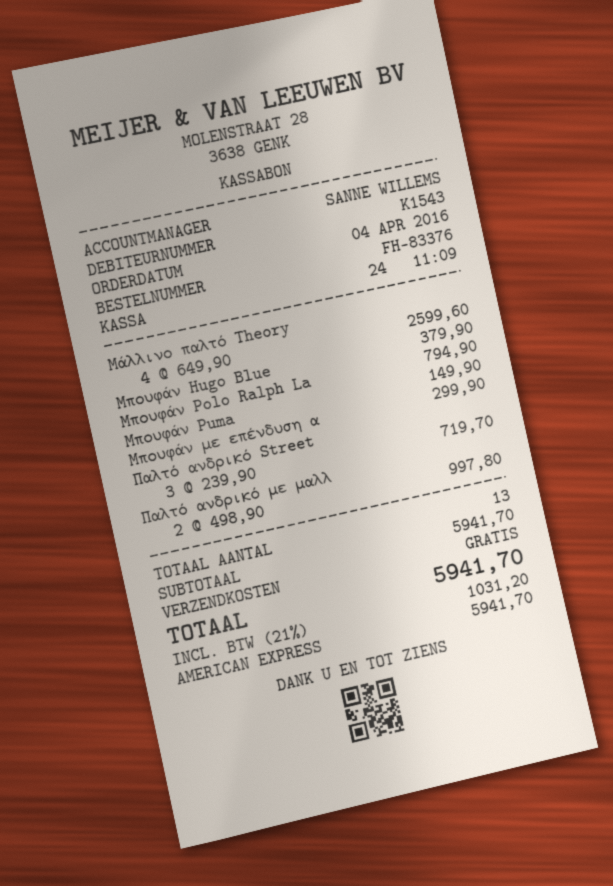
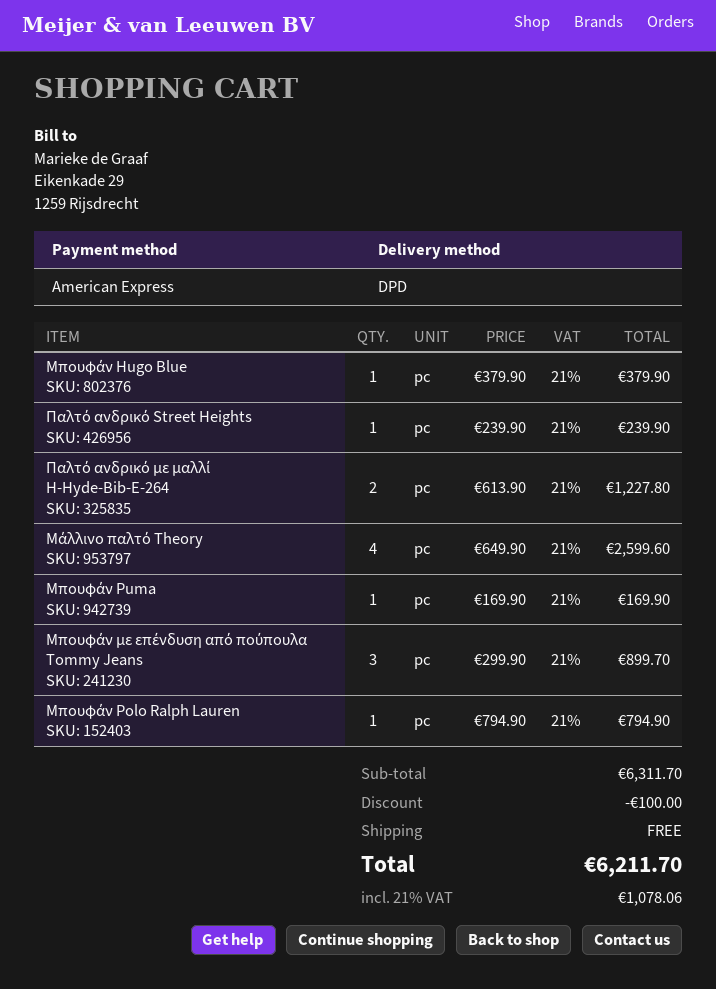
Μπουφάν Puma: 1 x 149.90 = 149.90 -> 1 x 169.90 = 169.90
Μπουφάν με επένδυση α: 1 x 299.90 = 299.90 -> 3 x 299.90 = 899.70
Παλτό ανδρικό Street: 3 x 239.90 = 719.70 -> 1 x 239.90 = 239.90
Παλτό ανδρικό με μαλλ: 2 x 498.90 = 997.80 -> 2 x 613.90 = 1227.80
subtotal: 5941.70 -> 6311.70
discount: none -> 100.00
tax: 21% = 1031.20 -> 21% = 1078.06
total: 5941.70 -> 6211.70

